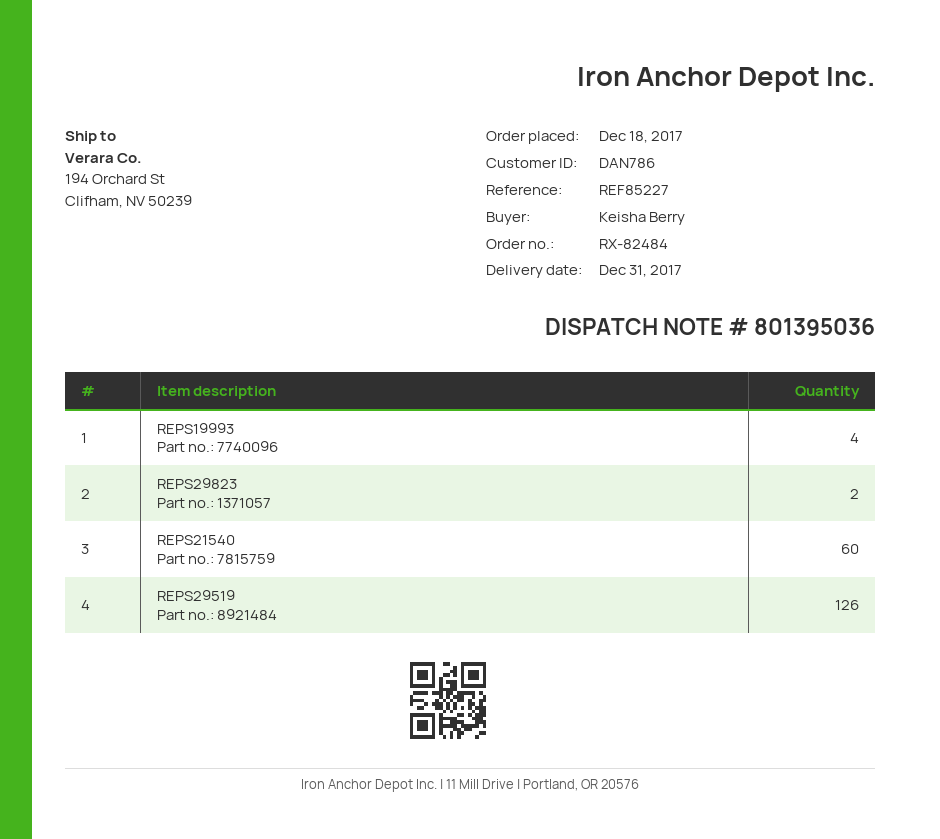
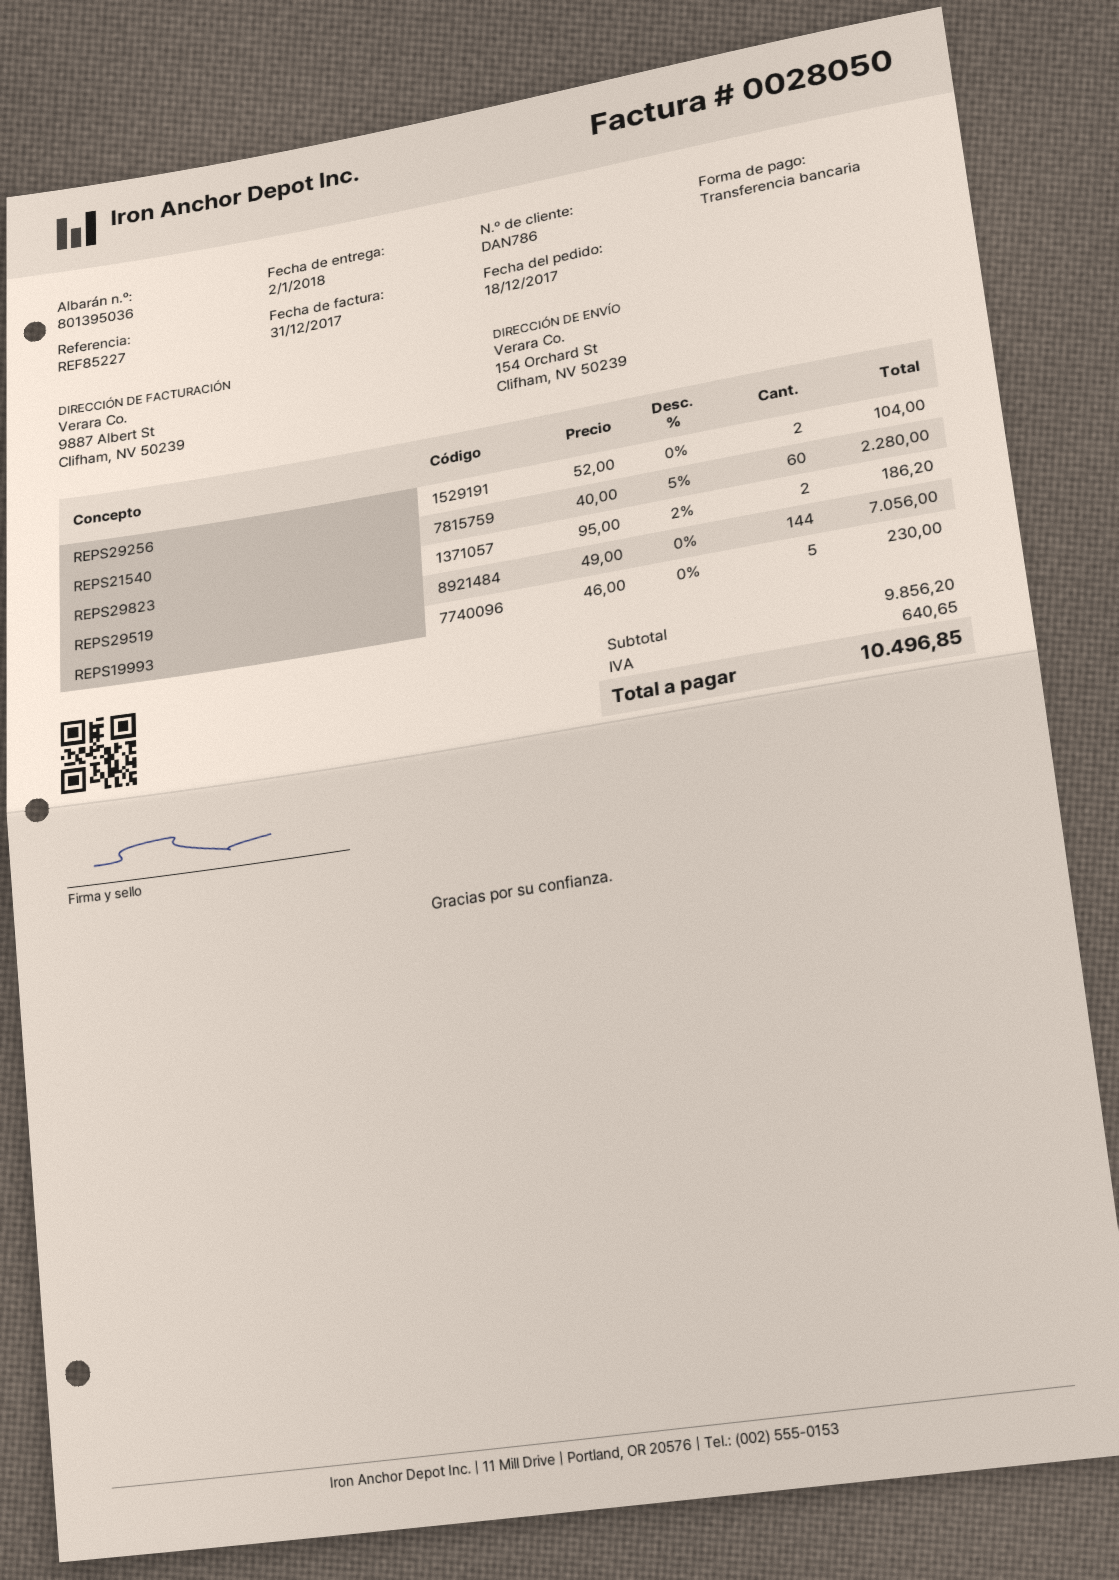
delivery date: 2017-12-31 -> 2018-01-02
ship to: 194 Orchard St, Clifham, NV 50239 -> 154 Orchard St, Clifham, NV 50239
REPS19993: 4 -> 5
REPS29519: 126 -> 144
REPS29256: none -> 2

